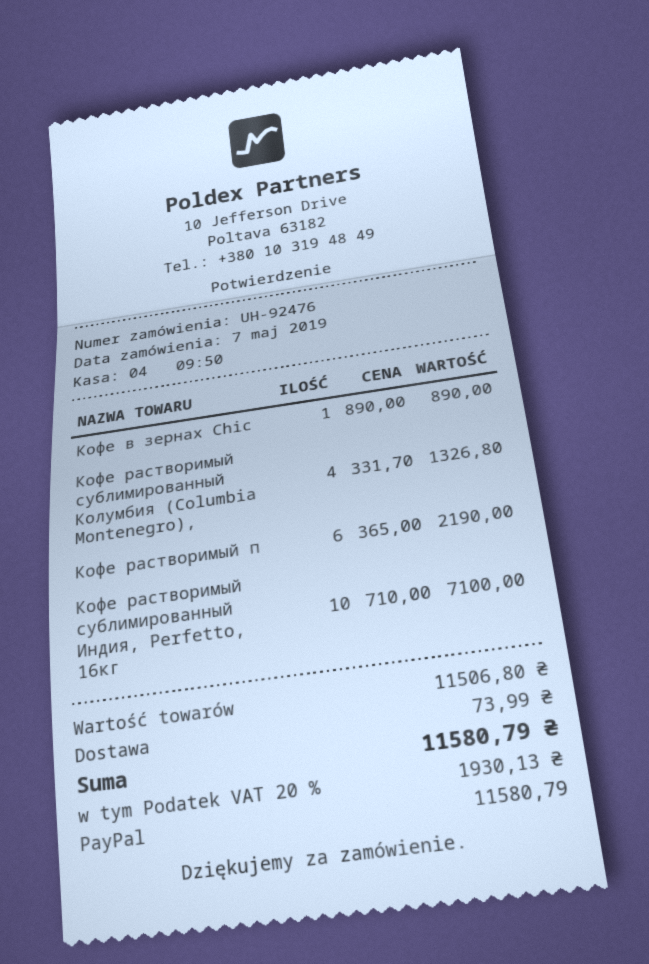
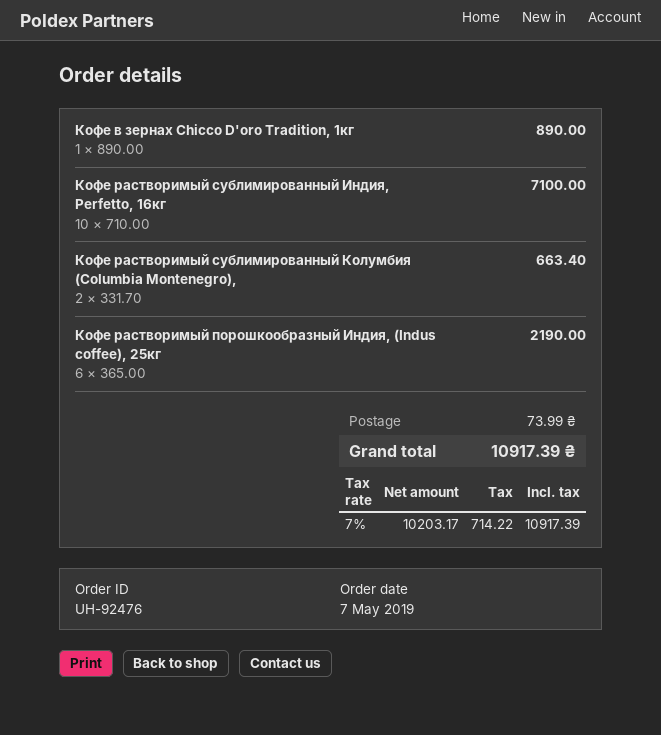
Кофе растворимый сублимированный Колумбия (Columbia Montenegro),: 4 x 331.70 = 1326.80 -> 2 x 331.70 = 663.40
tax: 20% = 1930.13 -> 7% = 714.22
total: 11580.79 -> 10917.39

